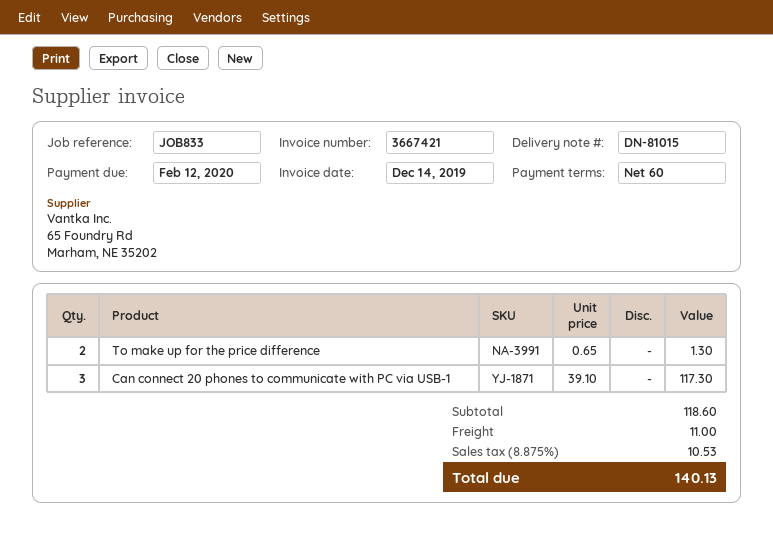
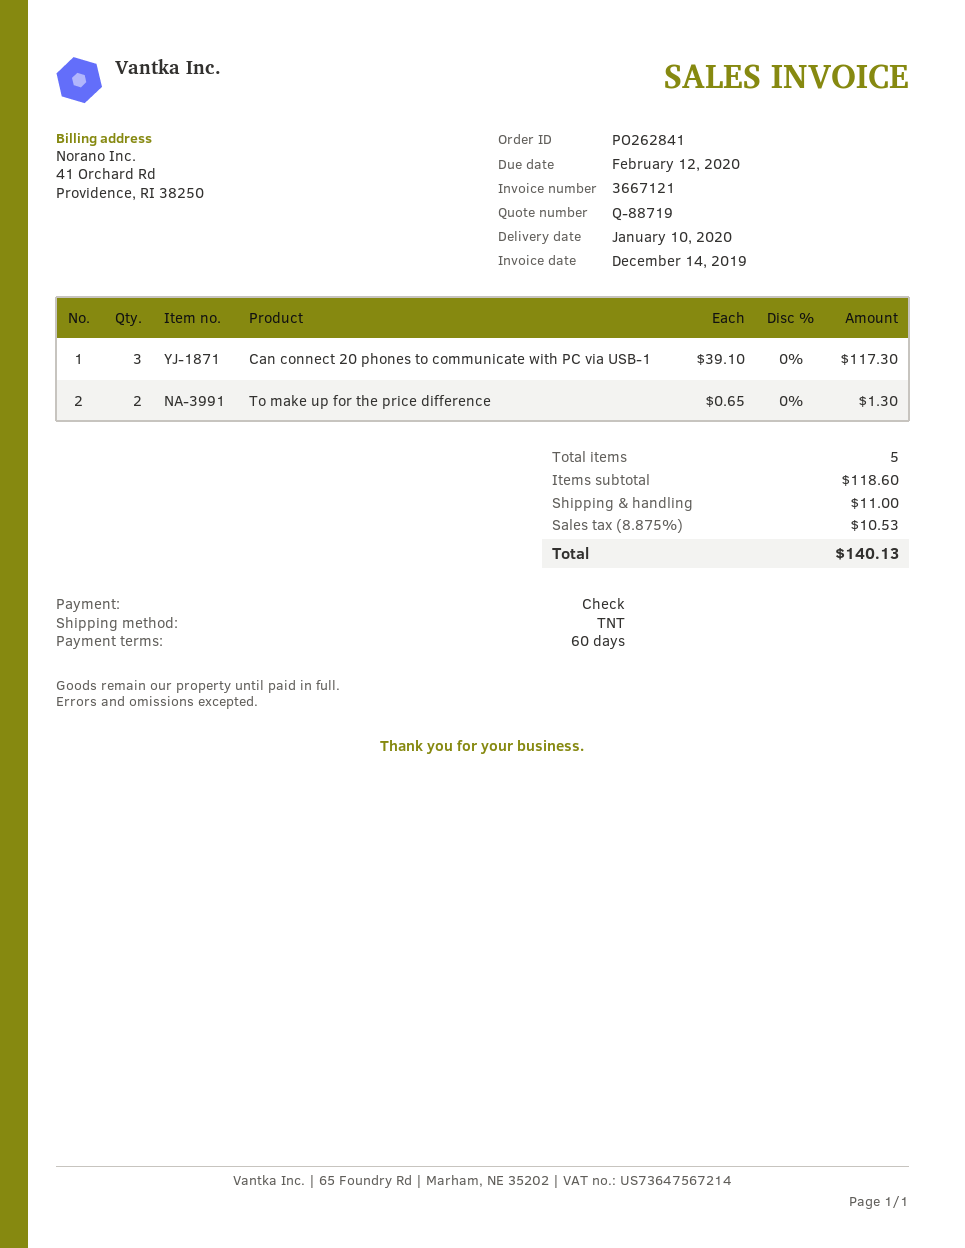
invoice number: 3667421 -> 3667121

